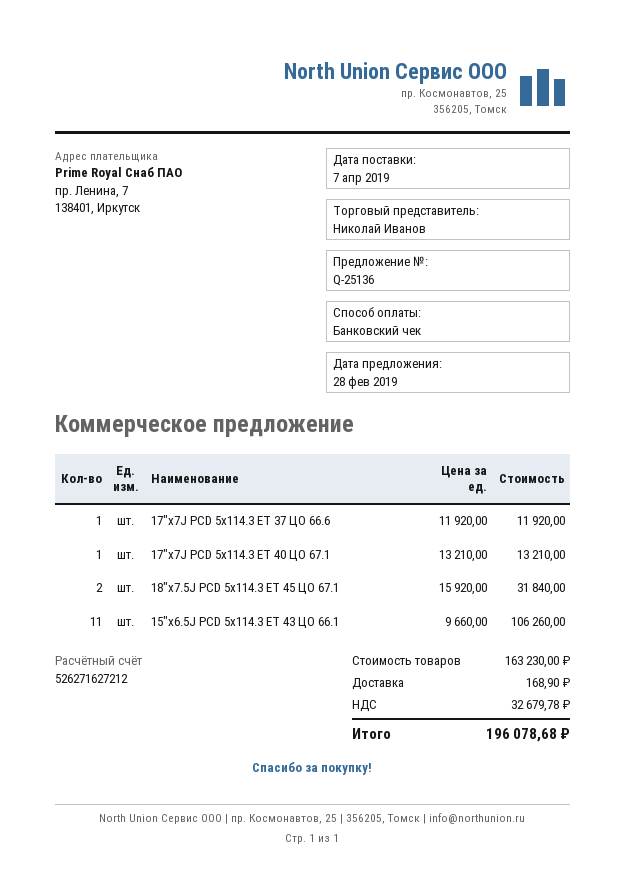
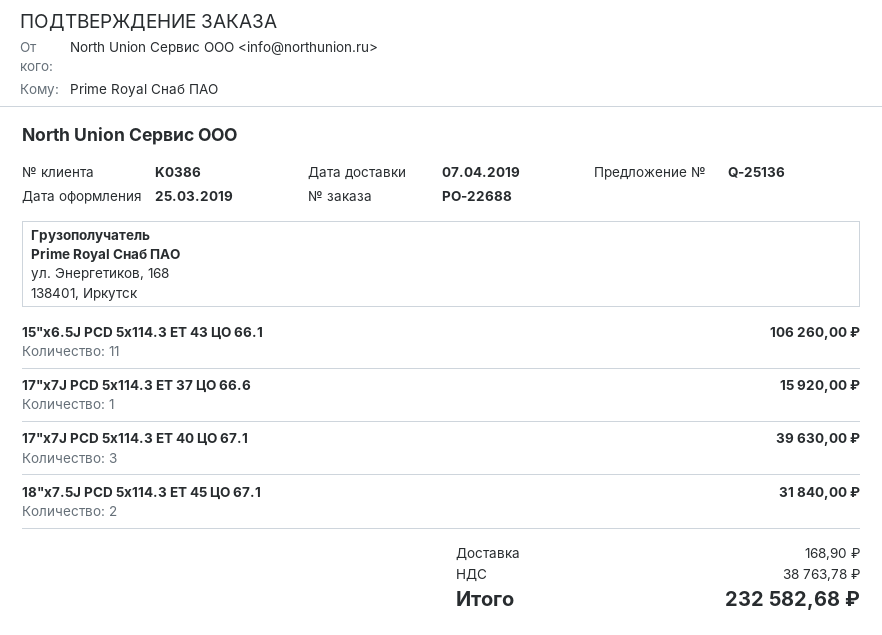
17"x7J PCD 5x114.3 ЕТ 37 ЦО 66.6: 1 for 11920.00 -> 1 for 15920.00
17"x7J PCD 5x114.3 ЕТ 40 ЦО 67.1: 1 for 13210.00 -> 3 for 39630.00
tax: 32679.78 -> 38763.78
total: 196078.68 -> 232582.68

